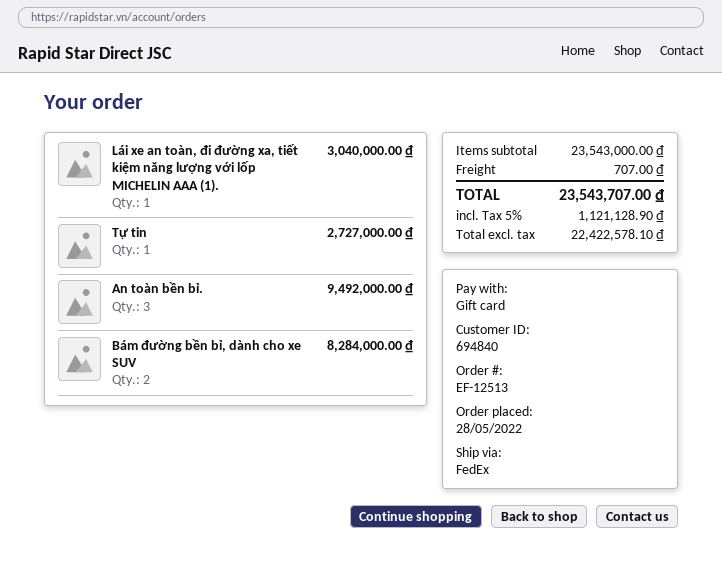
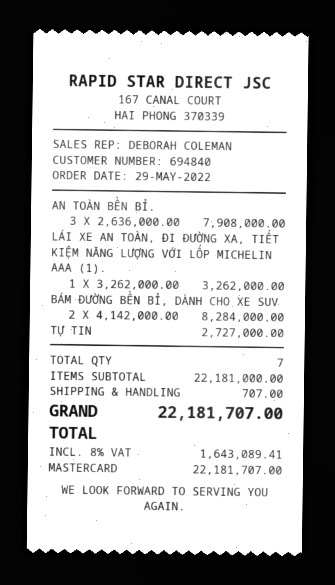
order date: 2022-05-28 -> 2022-05-29
payment method: gift card -> Mastercard
Lái xe an toàn, đi đường xa, tiết kiệm năng lượng với lốp MICHELIN AAA (1).: 1 for 3040000.00 -> 1 for 3262000.00
An toàn bền bỉ.: 3 for 9492000.00 -> 3 for 7908000.00
subtotal: 23543000.00 -> 22181000.00
tax: 5% = 1121128.90 -> 8% = 1643089.41
total: 23543707.00 -> 22181707.00

